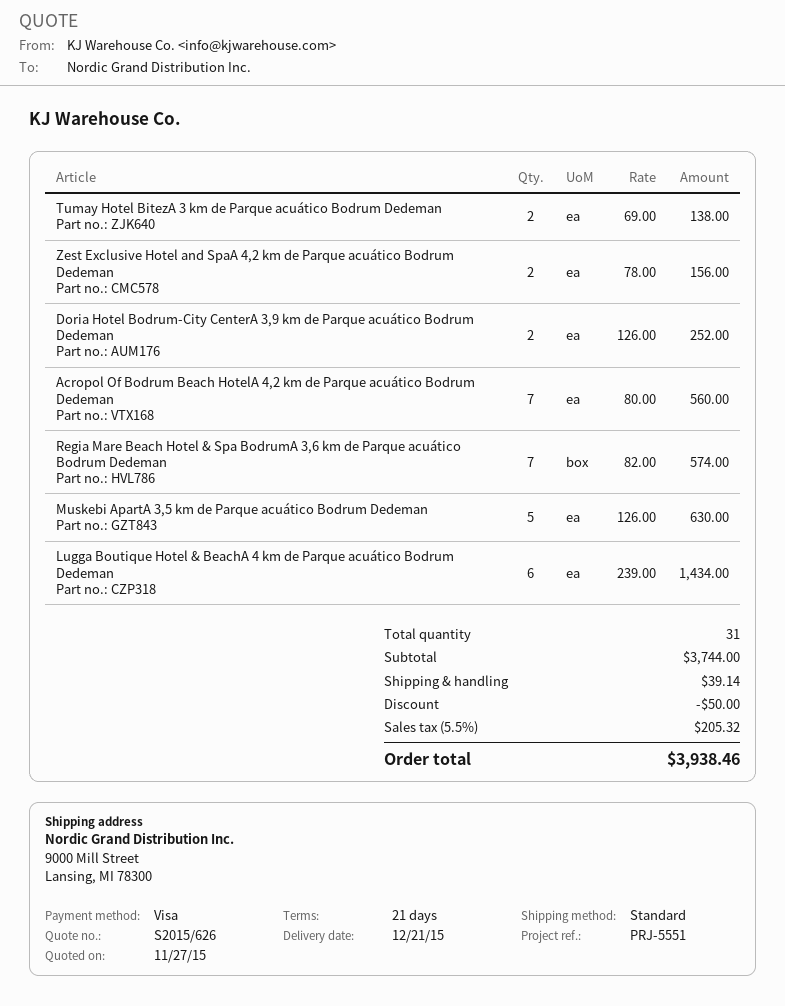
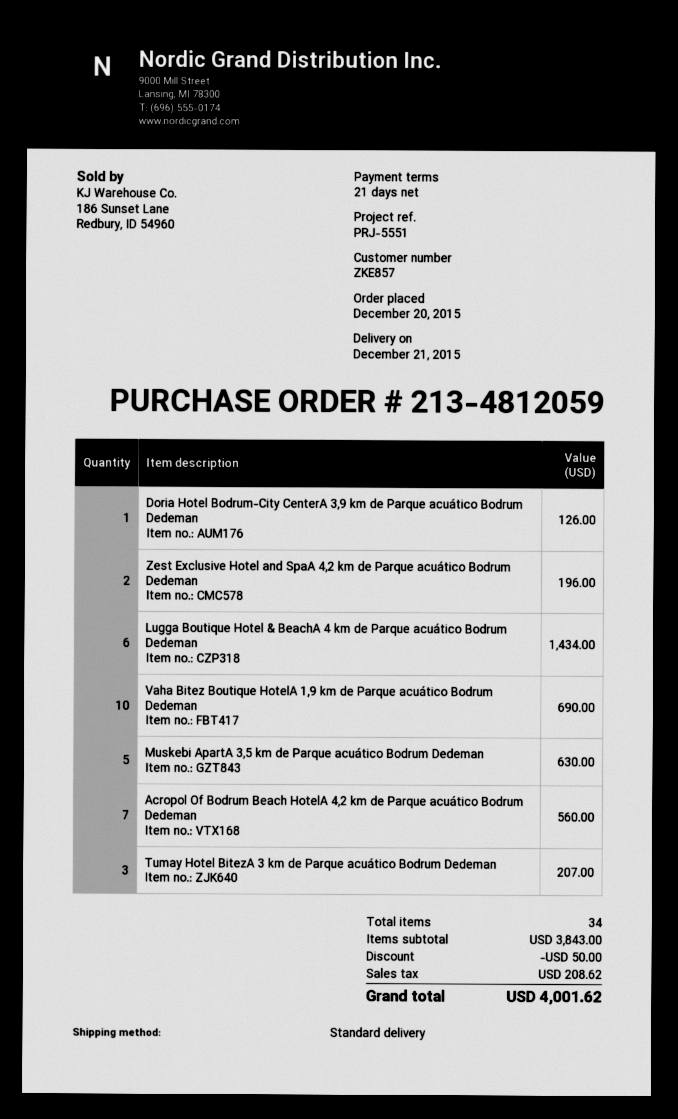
Tumay Hotel BitezA 3 km de Parque acuático Bodrum Dedeman: 2 for 138.00 -> 3 for 207.00
Zest Exclusive Hotel and SpaA 4,2 km de Parque acuático Bodrum Dedeman: 2 for 156.00 -> 2 for 196.00
Doria Hotel Bodrum-City CenterA 3,9 km de Parque acuático Bodrum Dedeman: 2 for 252.00 -> 1 for 126.00
Regia Mare Beach Hotel & Spa BodrumA 3,6 km de Parque acuático Bodrum Dedeman: 7 for 574.00 -> none
Vaha Bitez Boutique HotelA 1,9 km de Parque acuático Bodrum Dedeman: none -> 10 for 690.00
total quantity: 31 -> 34
subtotal: 3744.00 -> 3843.00
shipping: 39.14 -> none
tax: 205.32 -> 208.62
total: 3938.46 -> 4001.62

